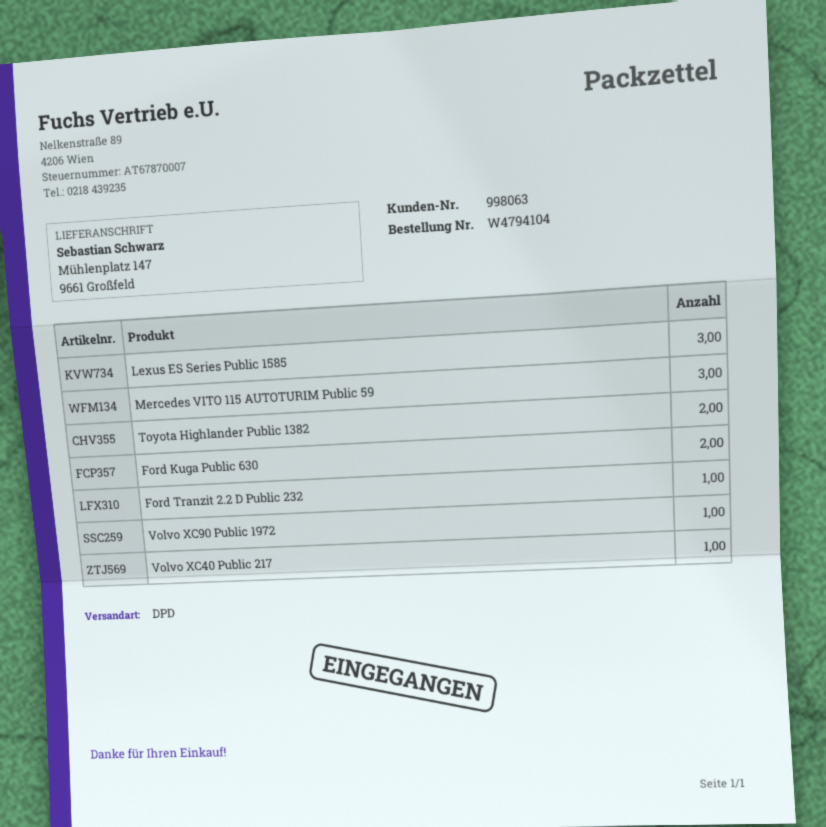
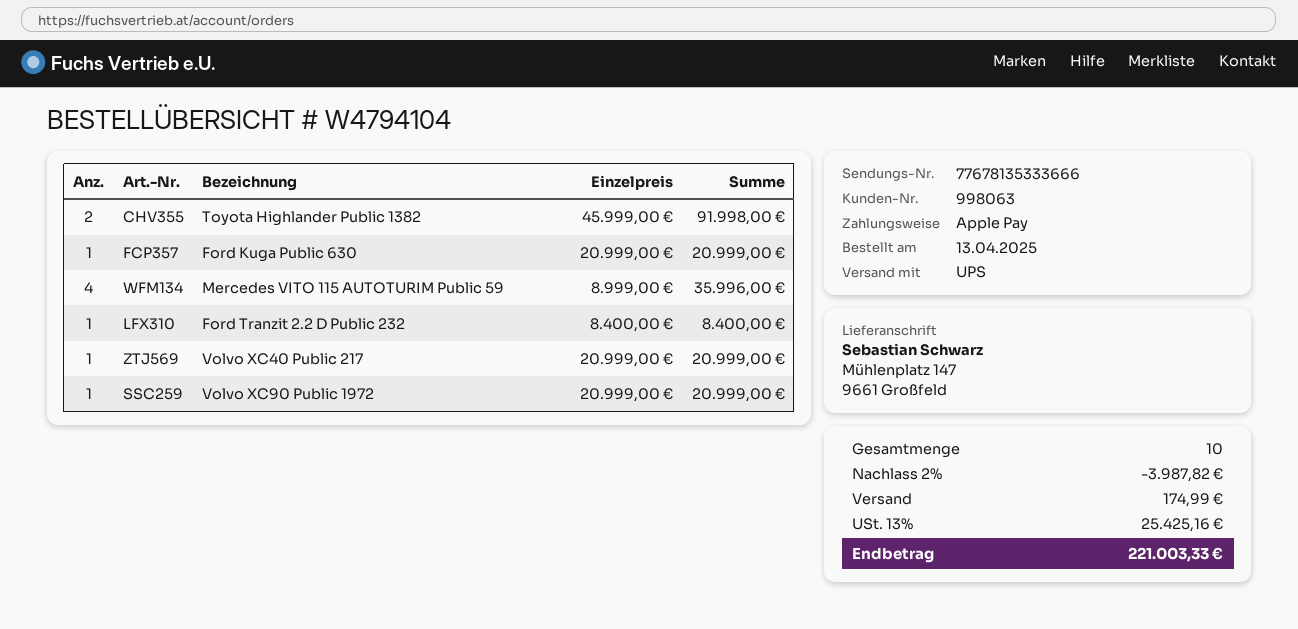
shipping method: DPD -> UPS
Lexus ES Series Public 1585: 3 -> none
Mercedes VITO 115 AUTOTURIM Public 59: 3 -> 4
Ford Kuga Public 630: 2 -> 1

